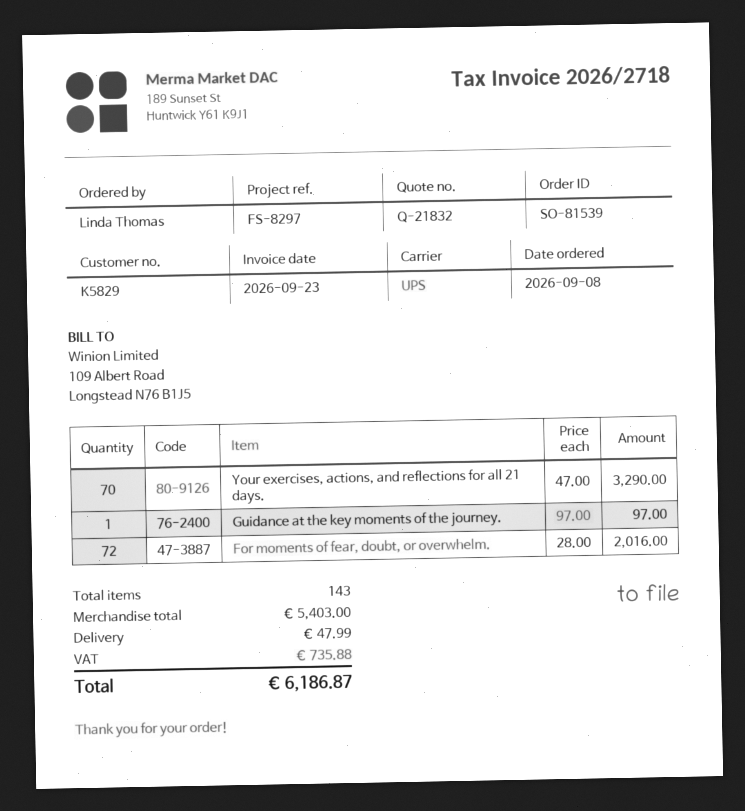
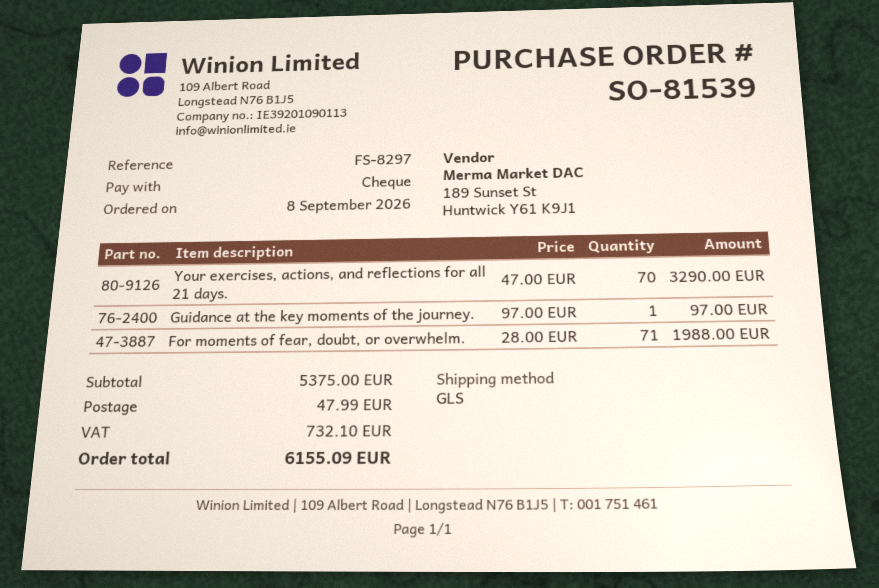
shipping method: UPS -> GLS
For moments of fear, doubt, or overwhelm.: 72 x 28.00 = 2016.00 -> 71 x 28.00 = 1988.00
subtotal: 5403.00 -> 5375.00
tax: 735.88 -> 732.10
total: 6186.87 -> 6155.09

